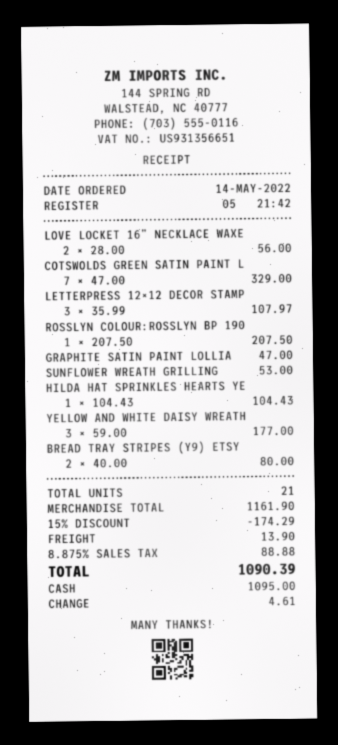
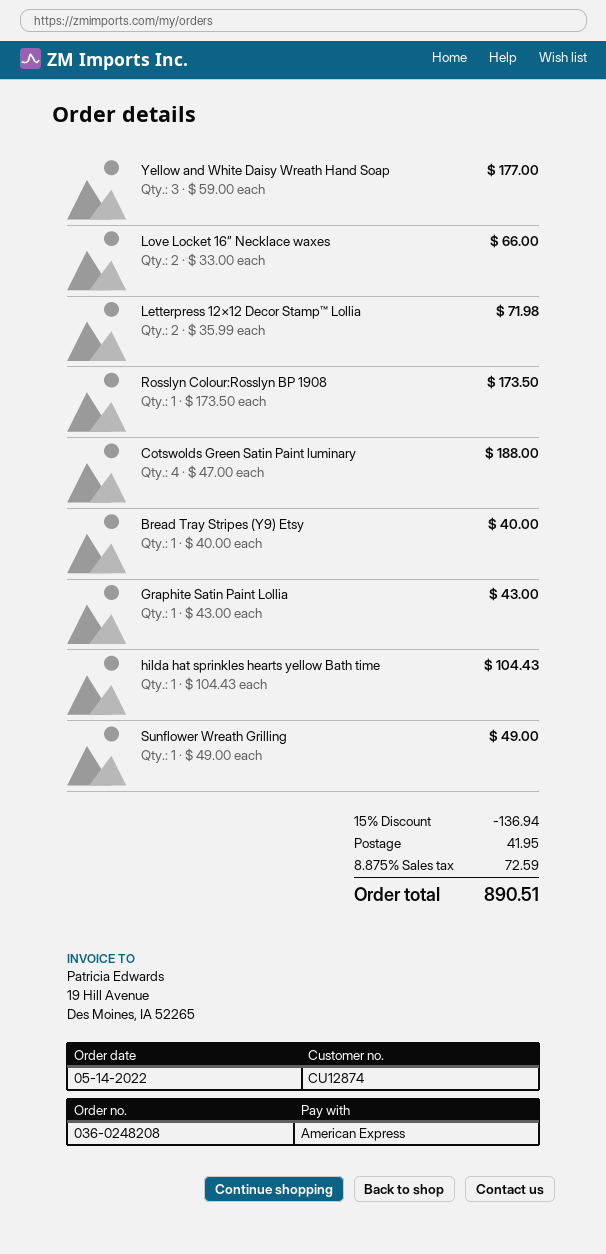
payment method: cash -> American Express
LOVE LOCKET 16” NECKLACE WAXE: 2 x 28.00 = 56.00 -> 2 x 33.00 = 66.00
COTSWOLDS GREEN SATIN PAINT L: 7 x 47.00 = 329.00 -> 4 x 47.00 = 188.00
LETTERPRESS 12×12 DECOR STAMP: 3 x 35.99 = 107.97 -> 2 x 35.99 = 71.98
ROSSLYN COLOUR:ROSSLYN BP 190: 1 x 207.50 = 207.50 -> 1 x 173.50 = 173.50
GRAPHITE SATIN PAINT LOLLIA: 1 x 47.00 = 47.00 -> 1 x 43.00 = 43.00
SUNFLOWER WREATH GRILLING: 1 x 53.00 = 53.00 -> 1 x 49.00 = 49.00
BREAD TRAY STRIPES (Y9) ETSY: 2 x 40.00 = 80.00 -> 1 x 40.00 = 40.00
discount: 15% = 174.29 -> 15% = 136.94
shipping: 13.90 -> 41.95
tax: 8.875% = 88.88 -> 8.875% = 72.59
total: 1090.39 -> 890.51

